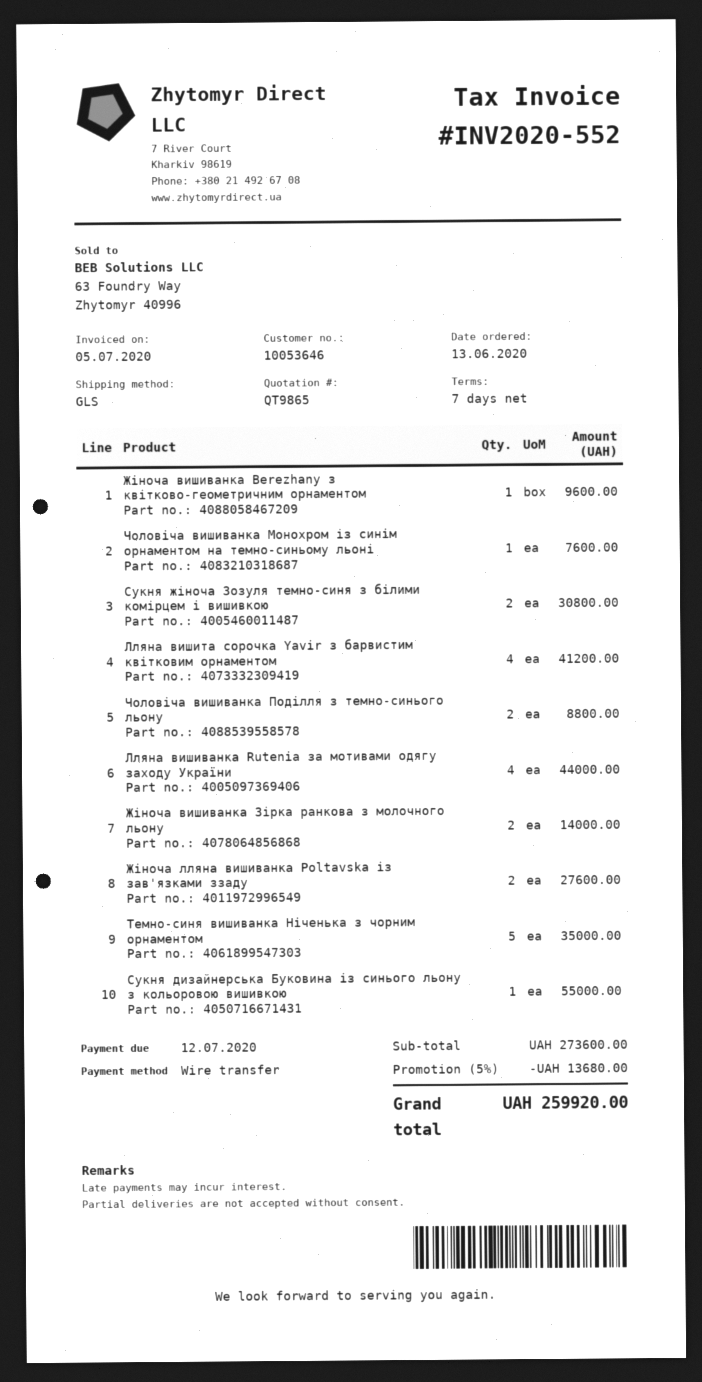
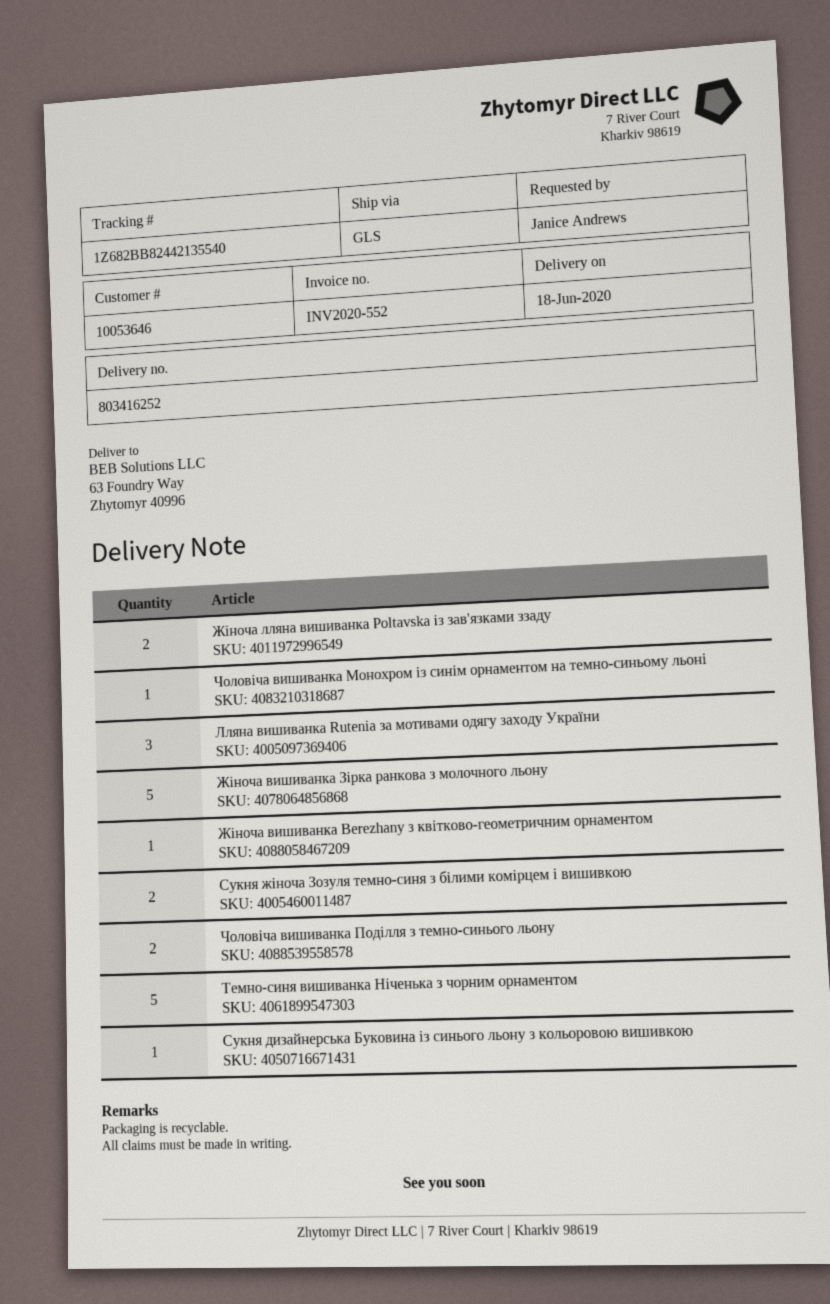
Лляна вишита сорочка Yavir з барвистим квітковим орнаментом: 4 -> none
Лляна вишиванка Rutenia за мотивами одягу заходу України: 4 -> 3
Жіноча вишиванка Зірка ранкова з молочного льону: 2 -> 5

